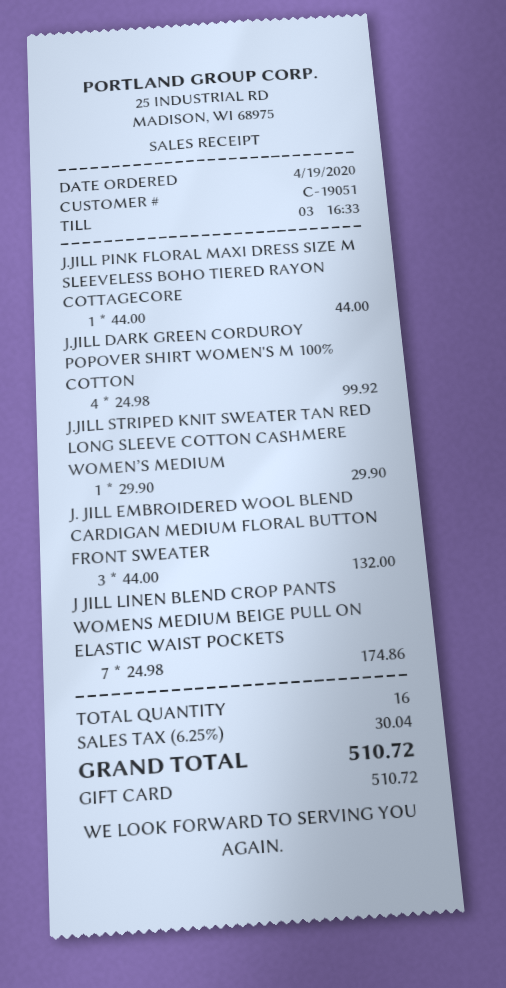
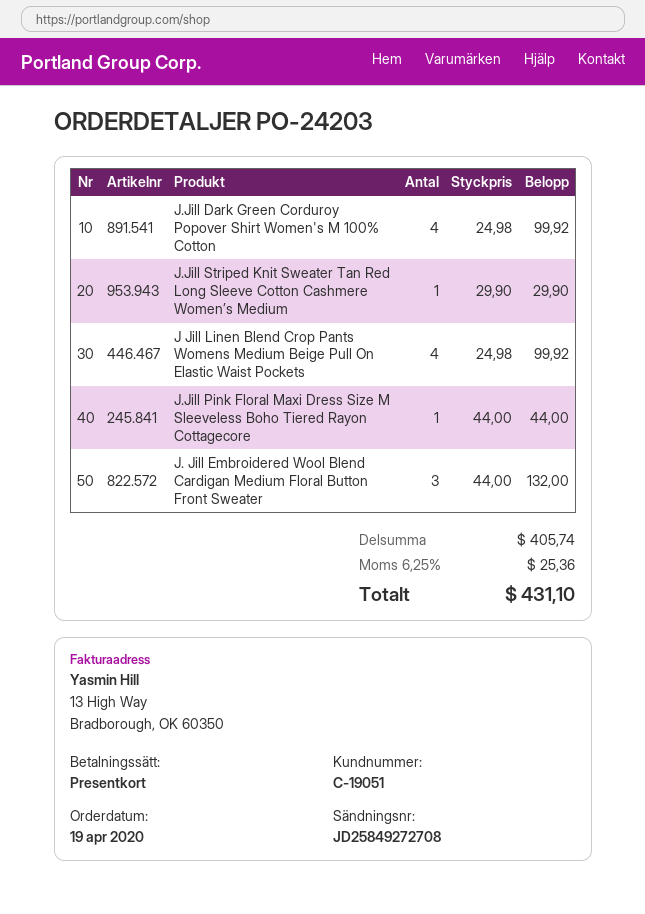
J JILL LINEN BLEND CROP PANTS WOMENS MEDIUM BEIGE PULL ON ELASTIC WAIST POCKETS: 7 x 24.98 = 174.86 -> 4 x 24.98 = 99.92
tax: 6.25% = 30.04 -> 6.25% = 25.36
total: 510.72 -> 431.10

